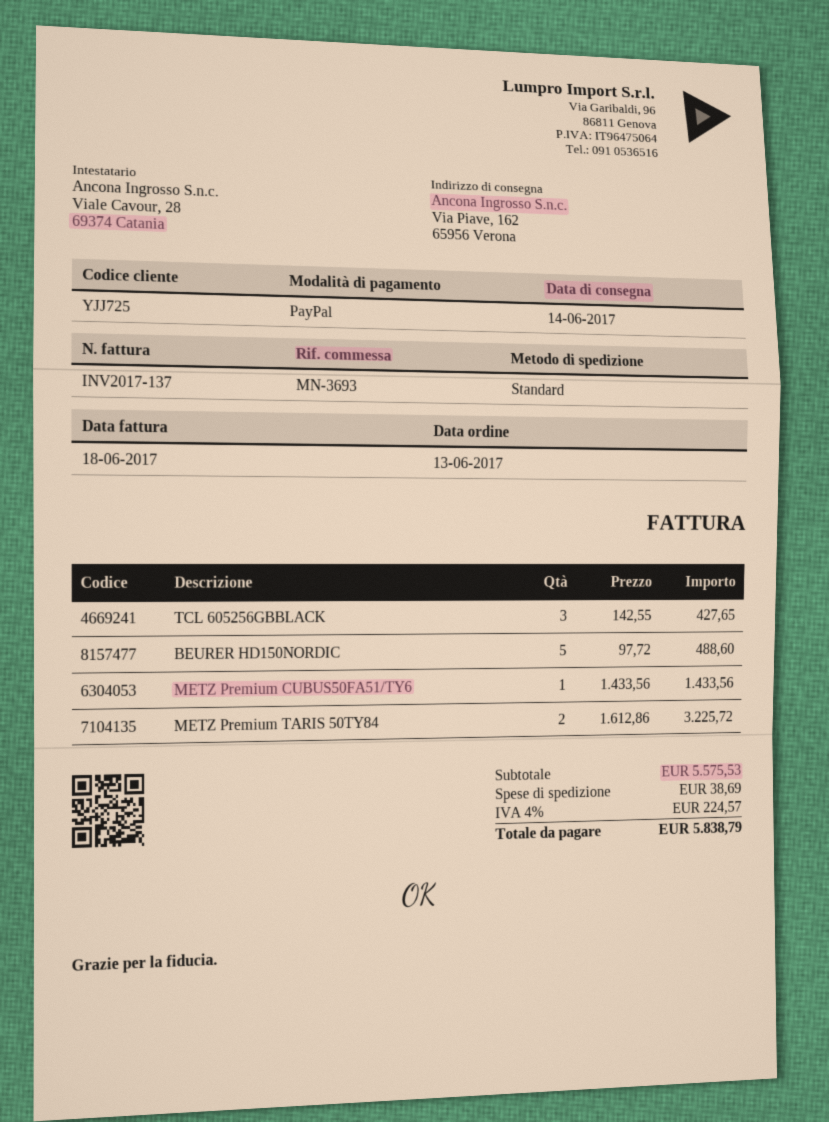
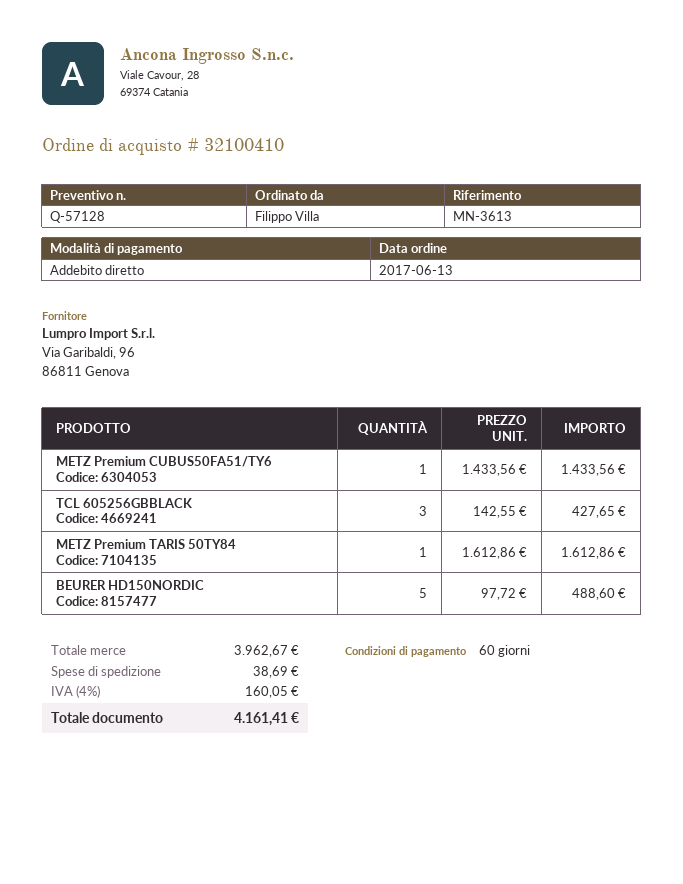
reference: MN-3693 -> MN-3613
payment method: PayPal -> direct debit
METZ Premium TARIS 50TY84: 2 x 1612.86 = 3225.72 -> 1 x 1612.86 = 1612.86
subtotal: 5575.53 -> 3962.67
tax: 4% = 224.57 -> 4% = 160.05
total: 5838.79 -> 4161.41

